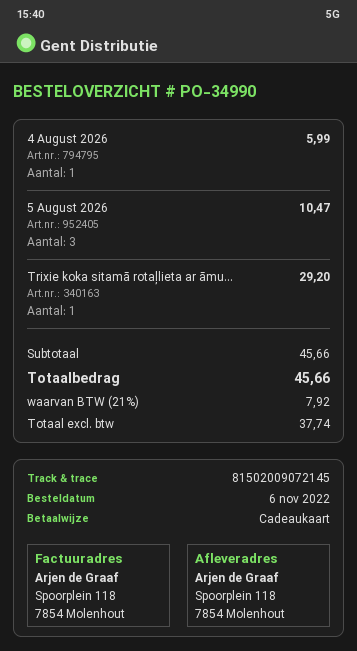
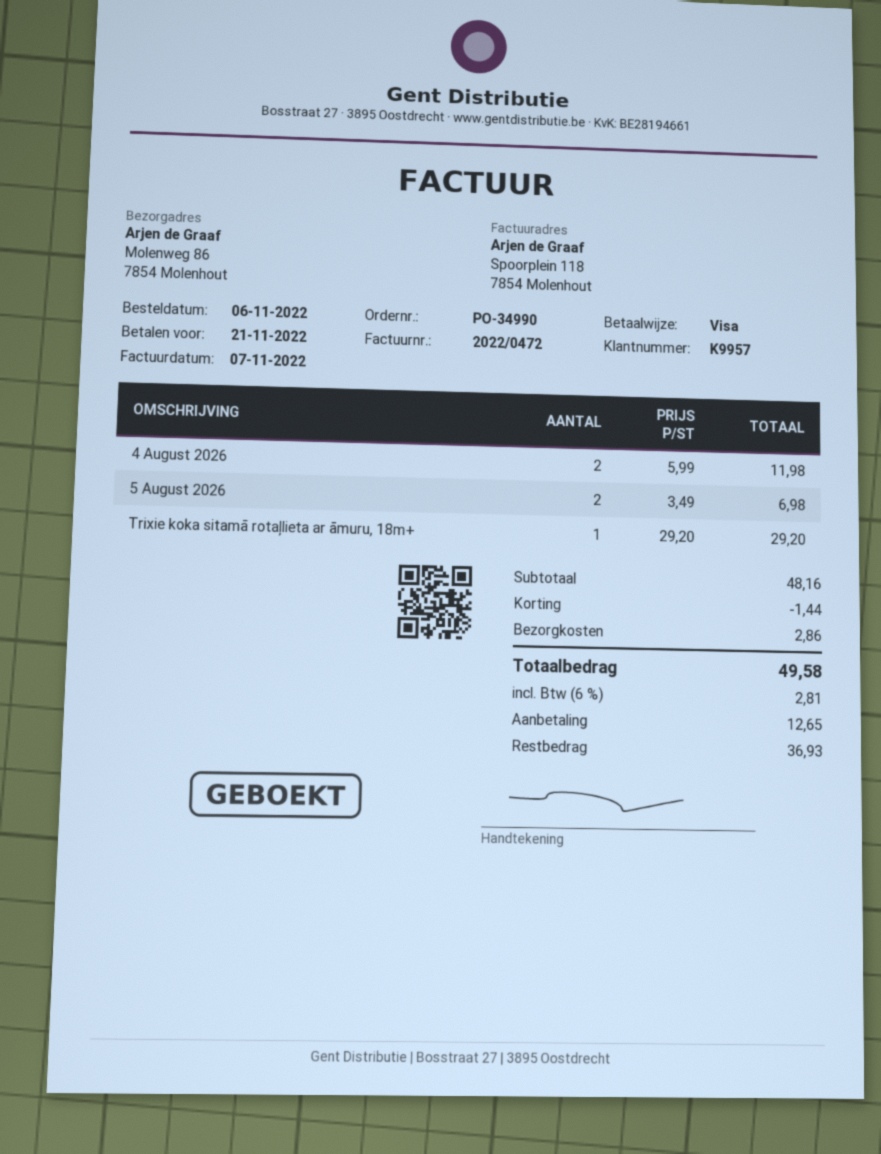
payment method: gift card -> Visa
ship to: Spoorplein 118, 7854 Molenhout -> Molenweg 86, 7854 Molenhout
4 August 2026: 1 for 5.99 -> 2 for 11.98
5 August 2026: 3 for 10.47 -> 2 for 6.98
subtotal: 45.66 -> 48.16
discount: none -> 1.44
shipping: none -> 2.86
tax: 21% = 7.92 -> 6% = 2.81
total: 45.66 -> 49.58

